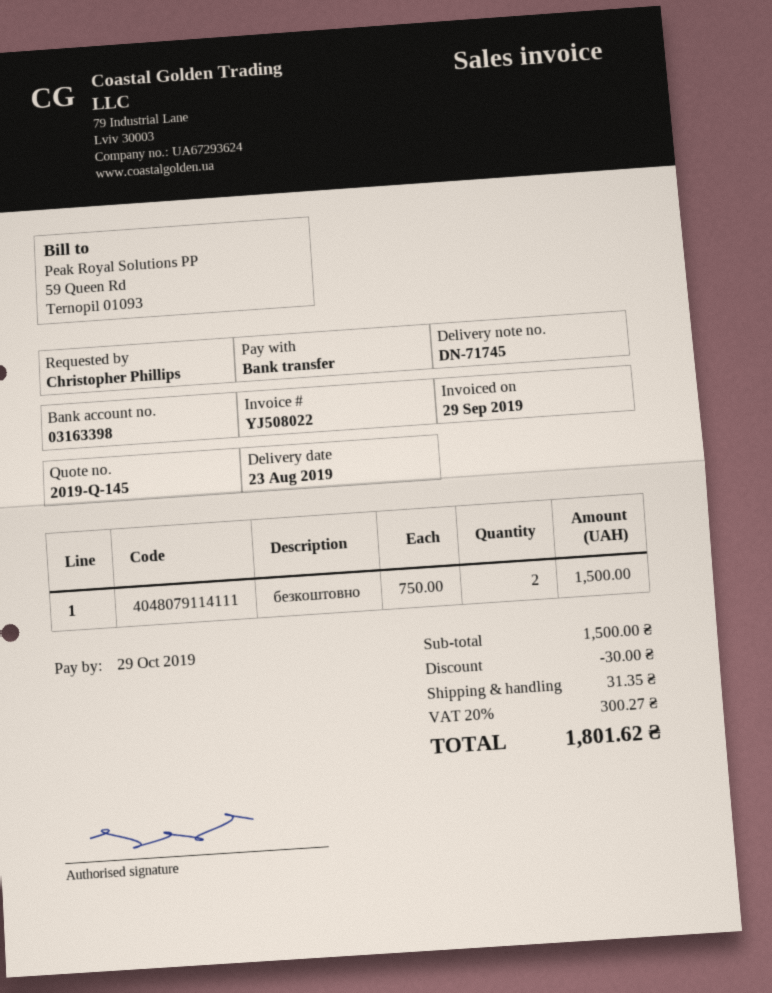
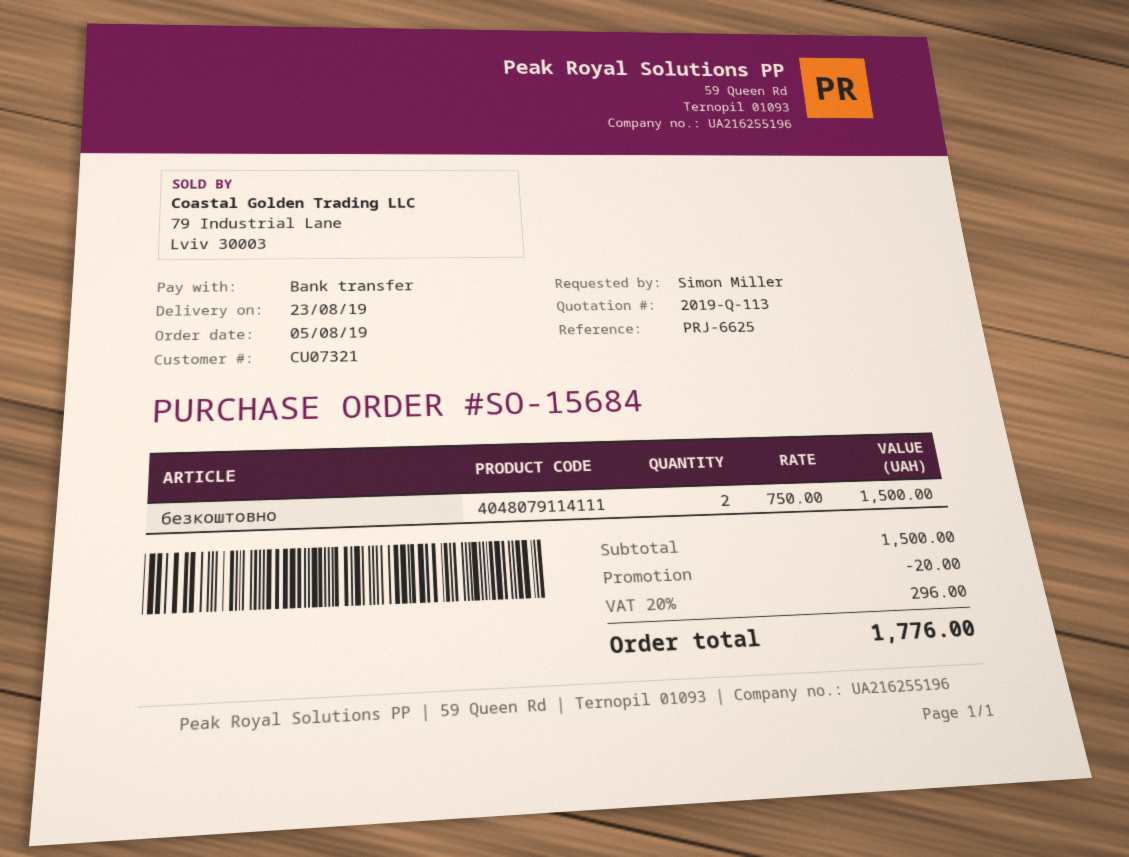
quote number: 2019-Q-145 -> 2019-Q-113
ordered by: Christopher Phillips -> Simon Miller
discount: 30.00 -> 20.00
shipping: 31.35 -> none
tax: 20% = 300.27 -> 20% = 296.00
total: 1801.62 -> 1776.00

